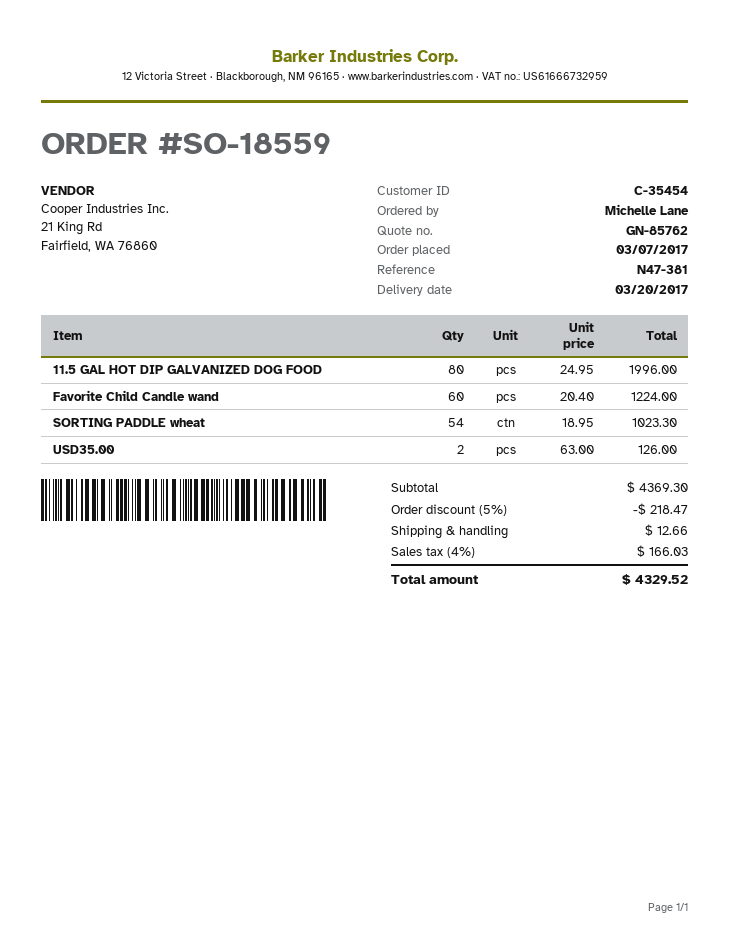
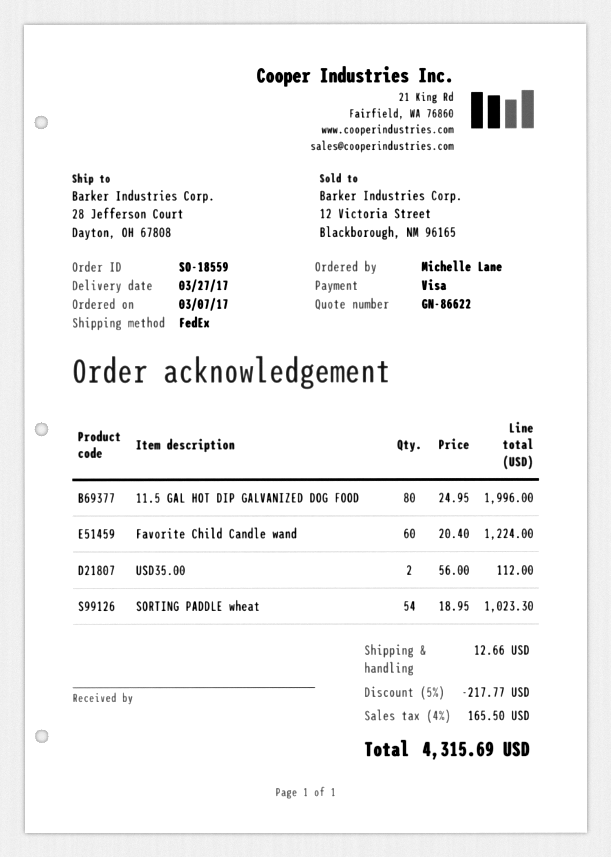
quote number: GN-85762 -> GN-86622
delivery date: 2017-03-20 -> 2017-03-27
USD35.00: 2 x 63.00 = 126.00 -> 2 x 56.00 = 112.00
discount: 5% = 218.47 -> 5% = 217.77
tax: 4% = 166.03 -> 4% = 165.50
total: 4329.52 -> 4315.69

